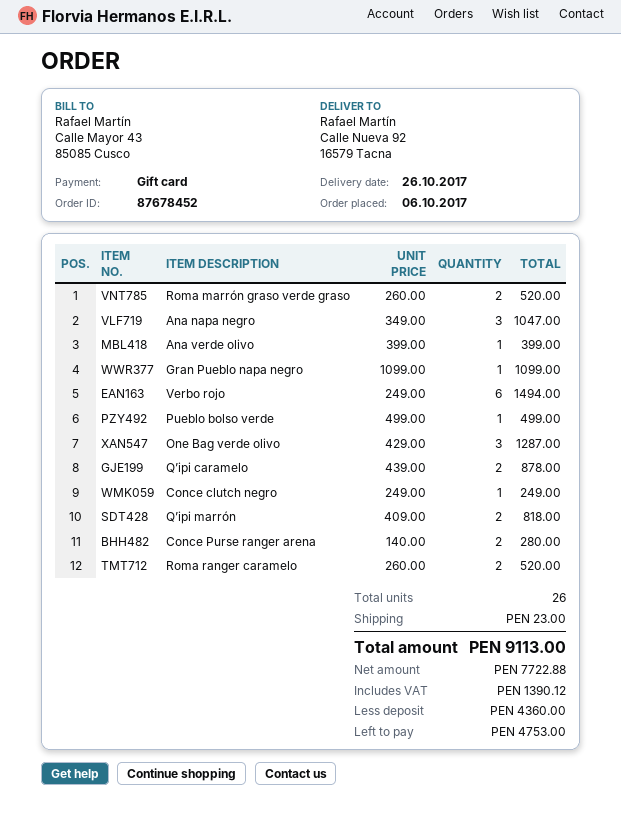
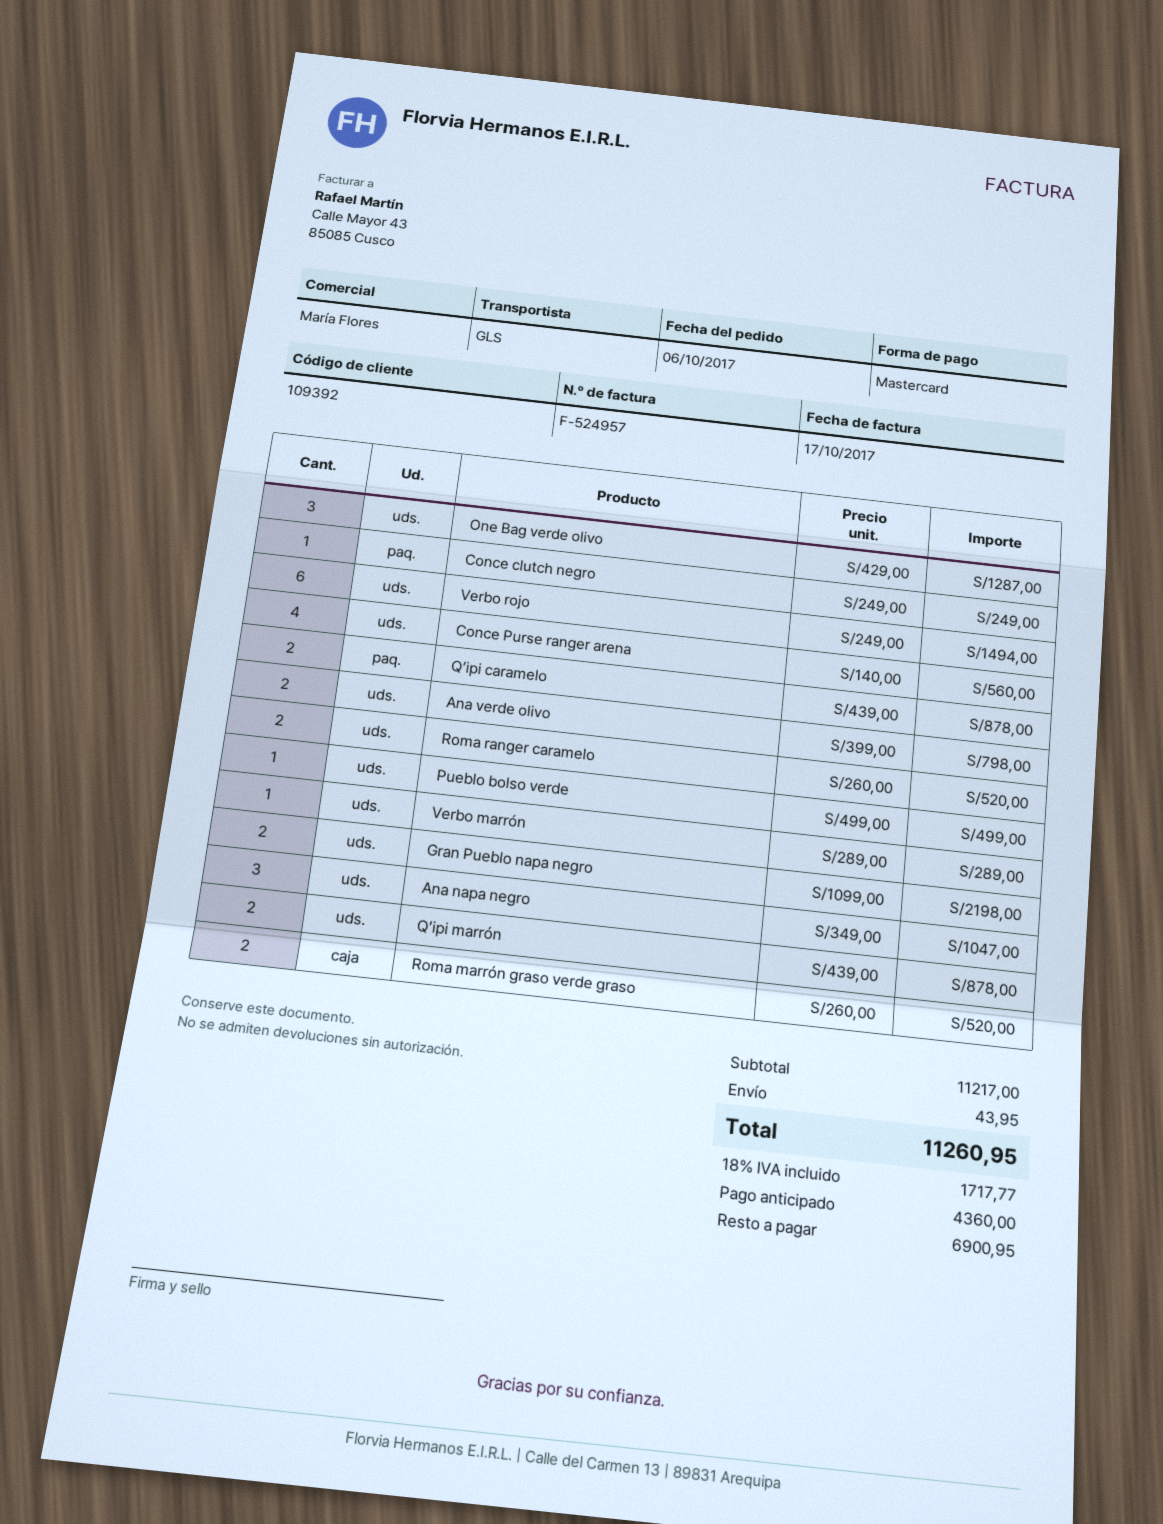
payment method: gift card -> Mastercard
Ana verde olivo: 1 x 399.00 = 399.00 -> 2 x 399.00 = 798.00
Gran Pueblo napa negro: 1 x 1099.00 = 1099.00 -> 2 x 1099.00 = 2198.00
Q’ipi marrón: 2 x 409.00 = 818.00 -> 2 x 439.00 = 878.00
Conce Purse ranger arena: 2 x 140.00 = 280.00 -> 4 x 140.00 = 560.00
Verbo marrón: none -> 1 x 289.00 = 289.00
shipping: 23.00 -> 43.95
tax: 1390.12 -> 1717.77
total: 9113.00 -> 11260.95
balance: 4753.00 -> 6900.95

